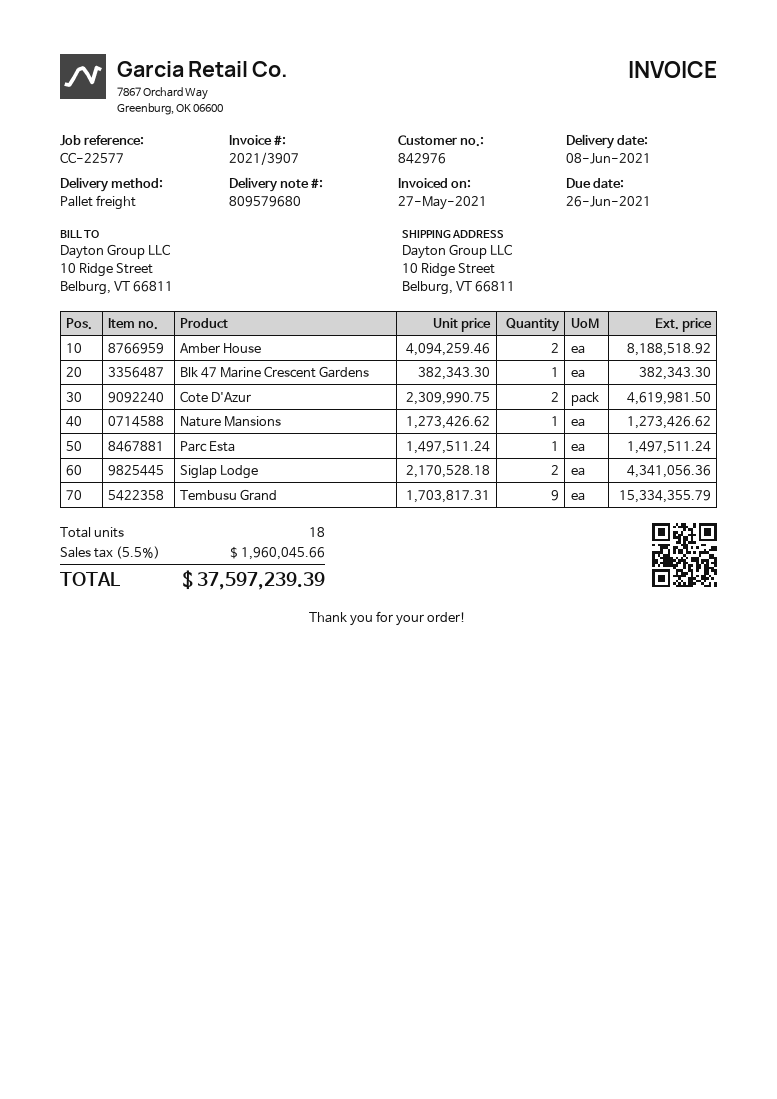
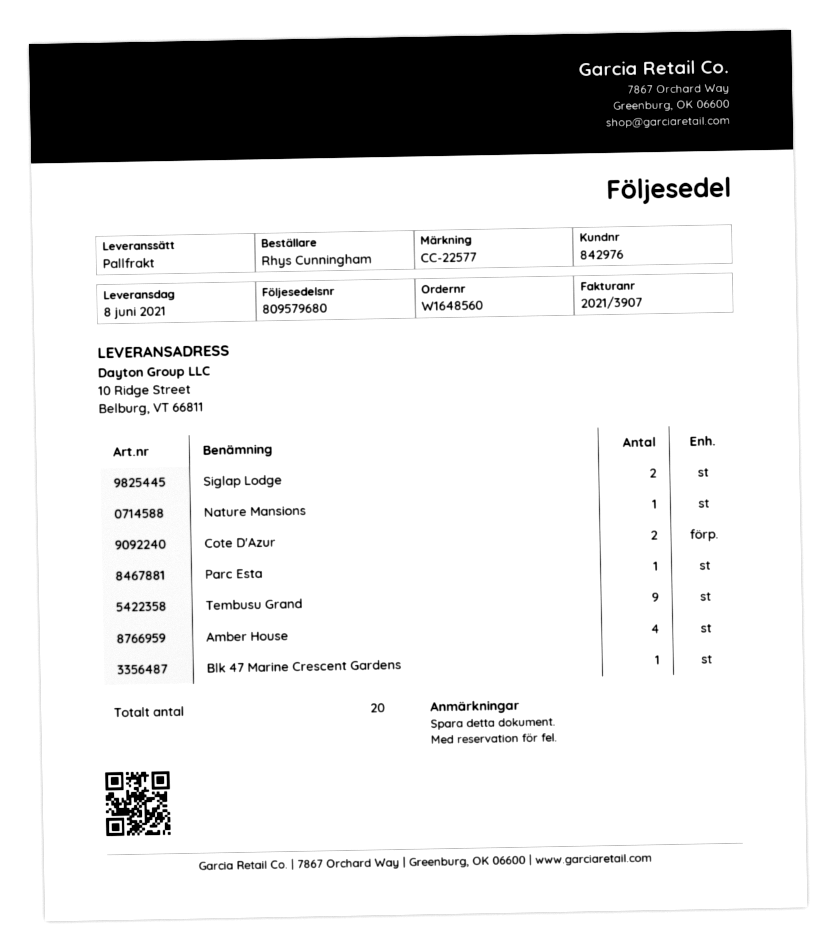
Amber House: 2 -> 4
total quantity: 18 -> 20

